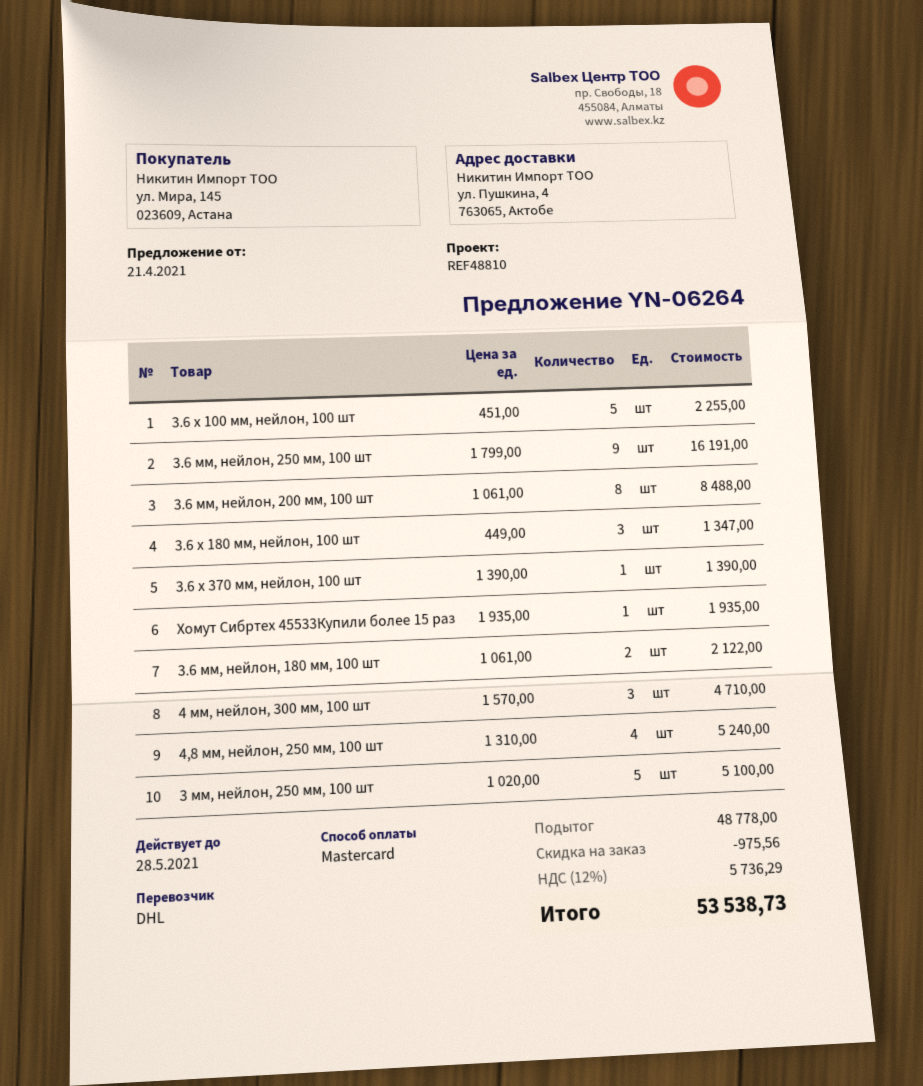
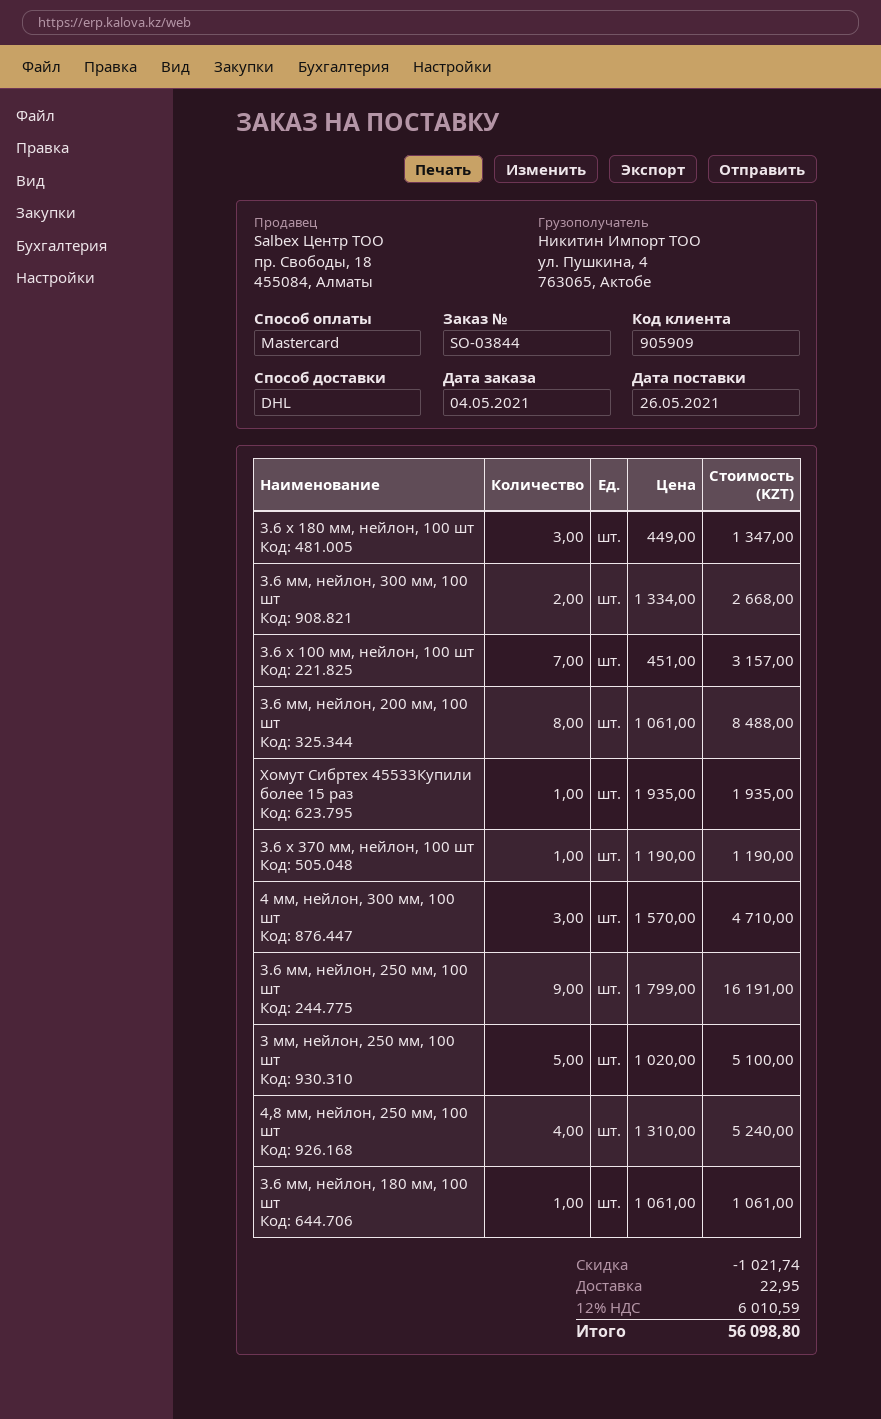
3.6 х 100 мм, нейлон, 100 шт: 5 x 451.00 = 2255.00 -> 7 x 451.00 = 3157.00
3.6 х 370 мм, нейлон, 100 шт: 1 x 1390.00 = 1390.00 -> 1 x 1190.00 = 1190.00
3.6 мм, нейлон, 180 мм, 100 шт: 2 x 1061.00 = 2122.00 -> 1 x 1061.00 = 1061.00
3.6 мм, нейлон, 300 мм, 100 шт: none -> 2 x 1334.00 = 2668.00
discount: 975.56 -> 1021.74
shipping: none -> 22.95
tax: 12% = 5736.29 -> 12% = 6010.59
total: 53538.73 -> 56098.80

